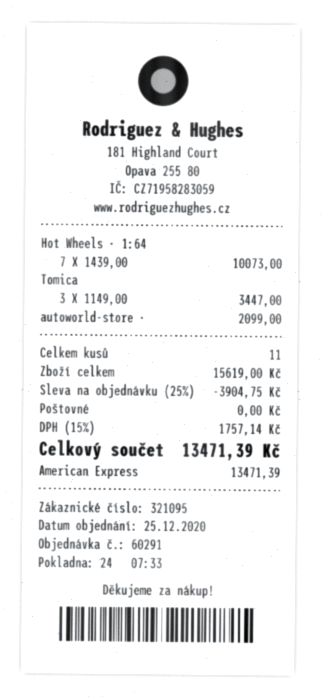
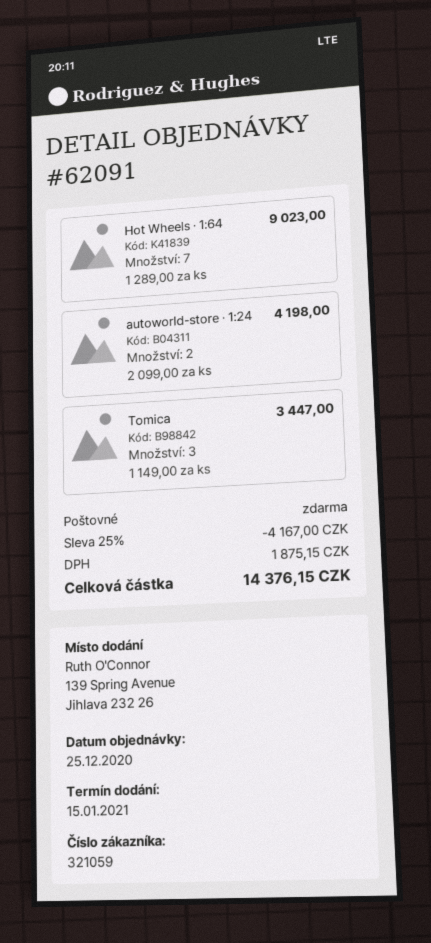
order number: 60291 -> 62091
customer number: 321095 -> 321059
Hot Wheels · 1:64: 7 x 1439.00 = 10073.00 -> 7 x 1289.00 = 9023.00
autoworld-store ·: 1 x 2099.00 = 2099.00 -> 2 x 2099.00 = 4198.00
discount: 25% = 3904.75 -> 25% = 4167.00
tax: 1757.14 -> 1875.15
total: 13471.39 -> 14376.15

